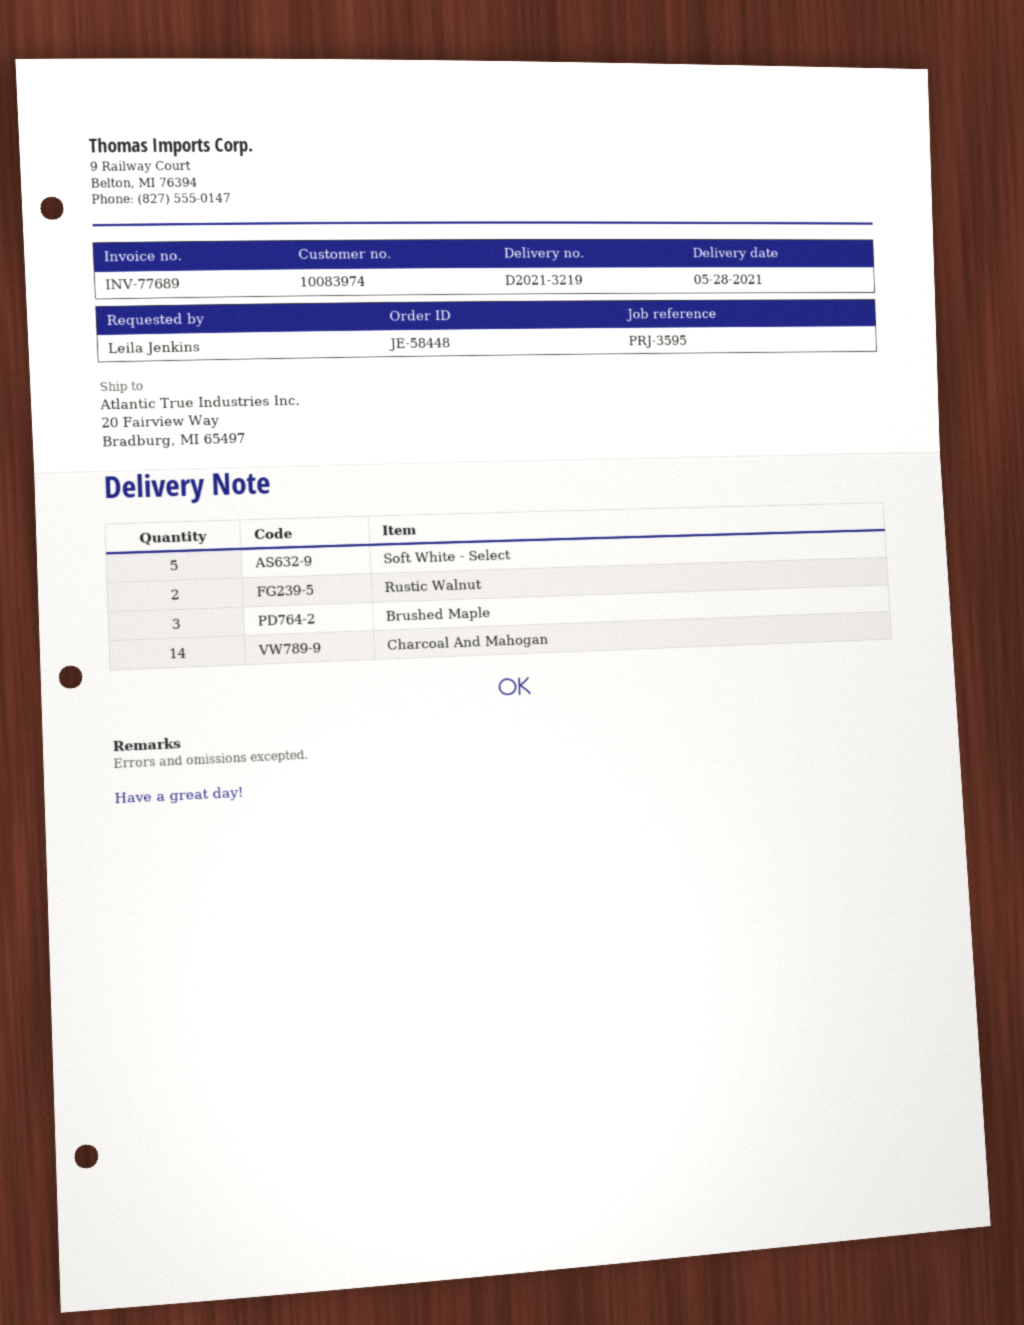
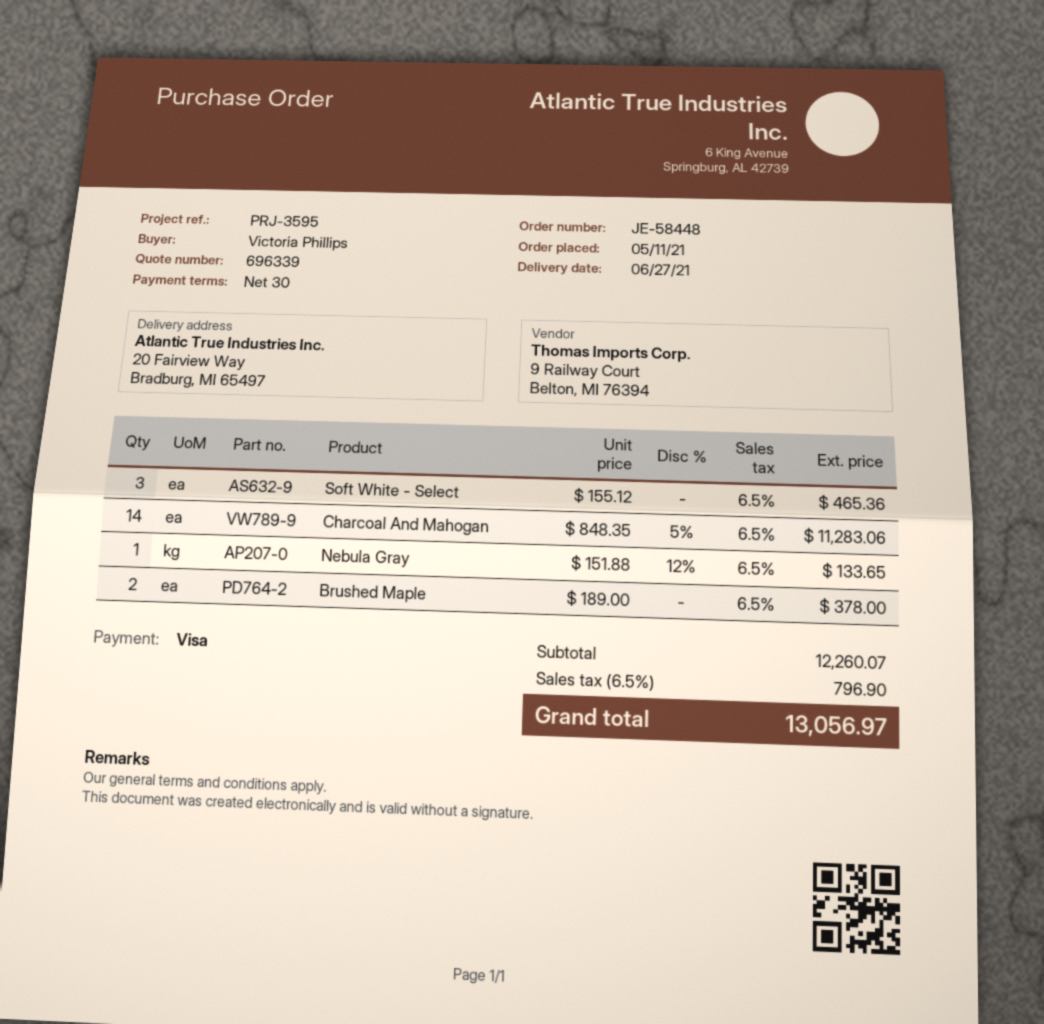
delivery date: 2021-05-28 -> 2021-06-27
ordered by: Leila Jenkins -> Victoria Phillips
Soft White - Select: 5 -> 3
Rustic Walnut: 2 -> none
Brushed Maple: 3 -> 2
Nebula Gray: none -> 1

